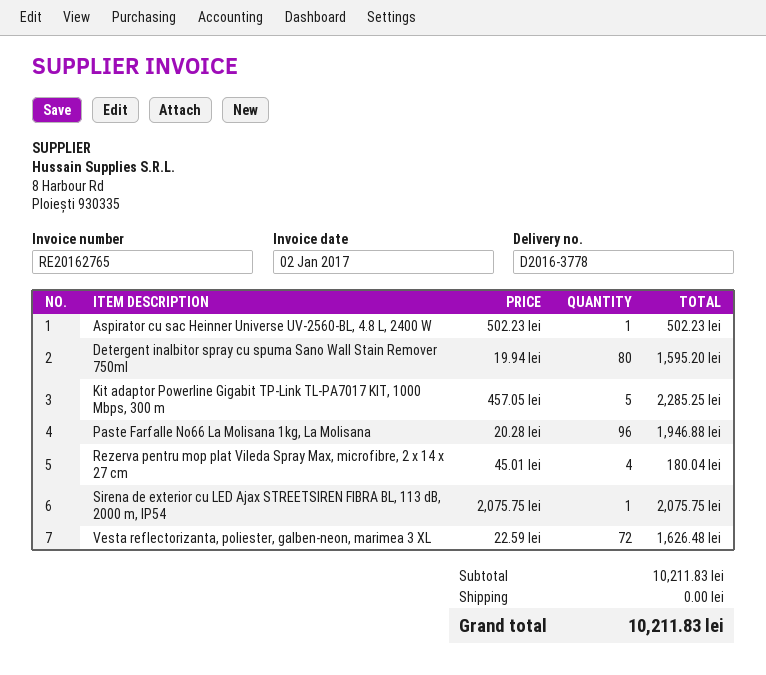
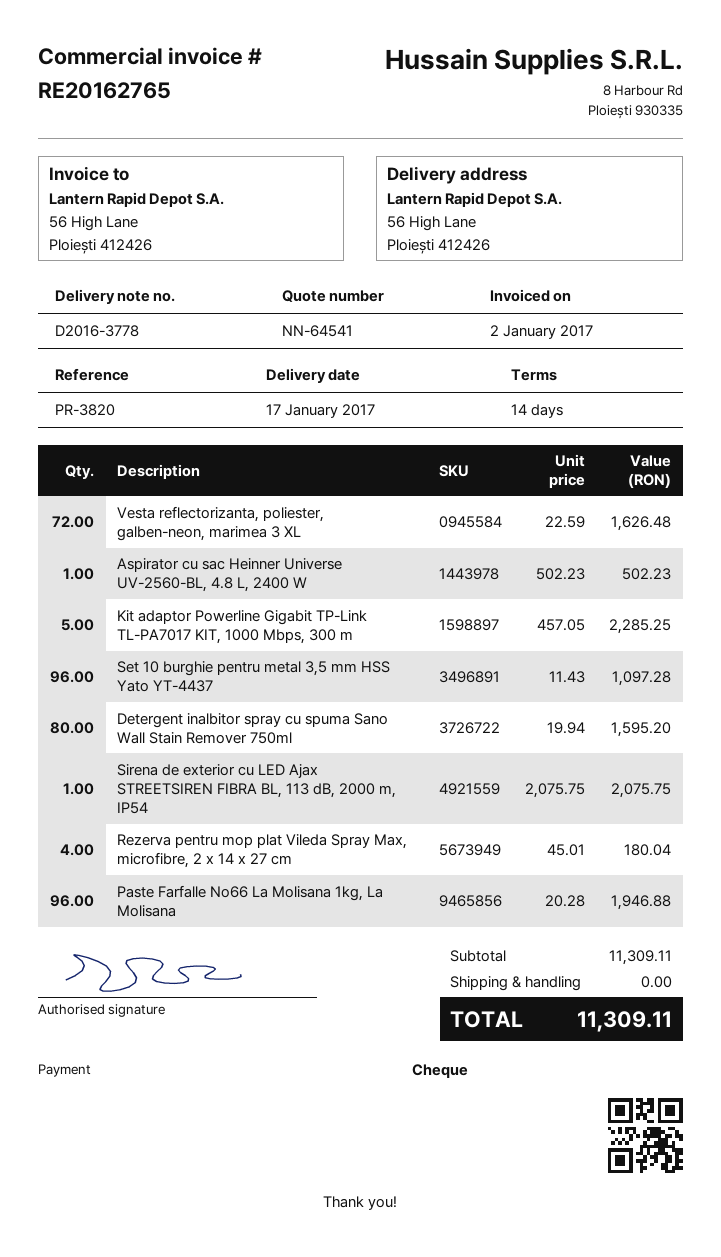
Set 10 burghie pentru metal 3,5 mm HSS Yato YT-4437: none -> 96 x 11.43 = 1097.28
subtotal: 10211.83 -> 11309.11
total: 10211.83 -> 11309.11

